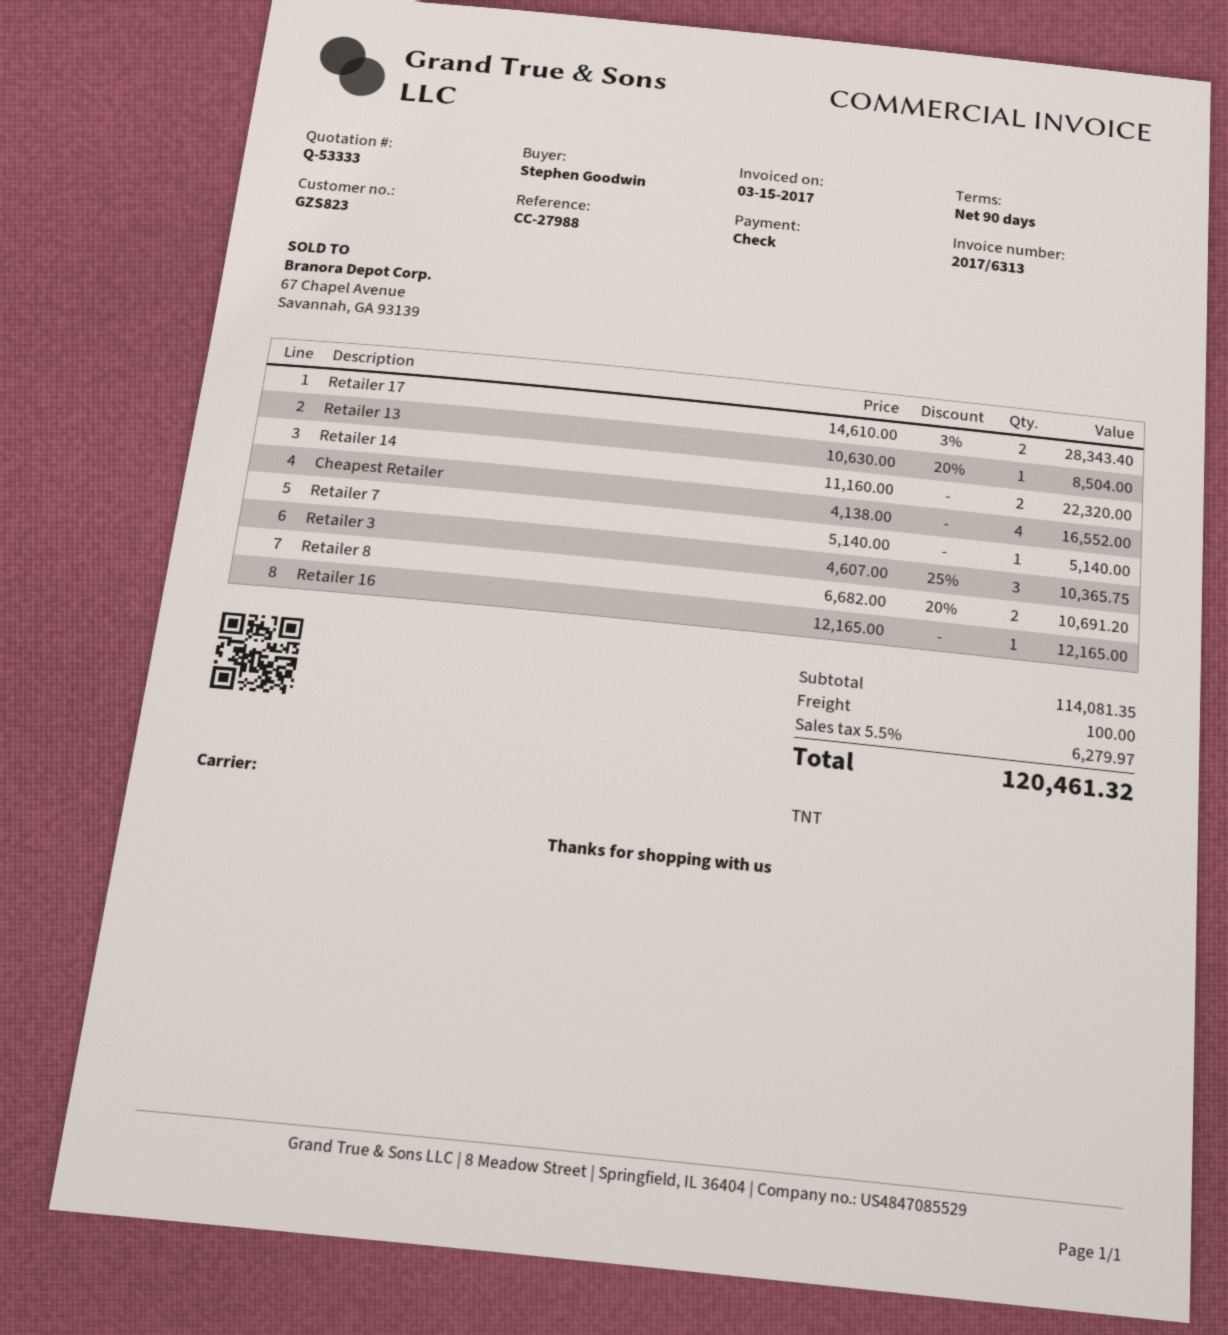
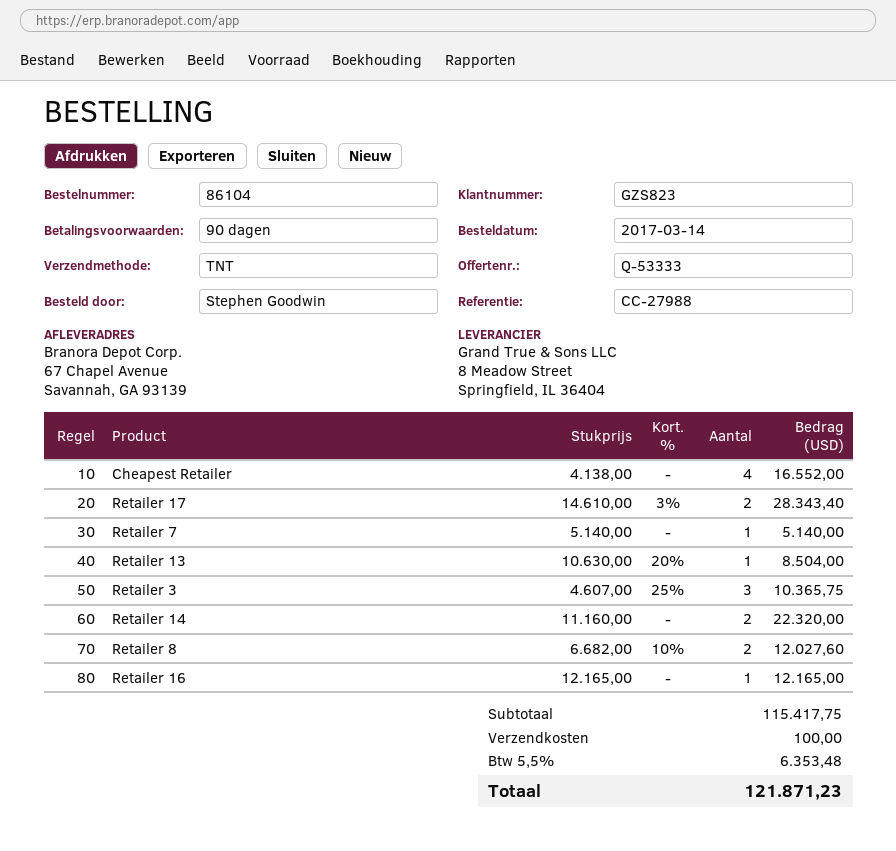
Retailer 8: 2 x 6682.00 - 20% = 10691.20 -> 2 x 6682.00 - 10% = 12027.60
subtotal: 114081.35 -> 115417.75
tax: 5.5% = 6279.97 -> 5.5% = 6353.48
total: 120461.32 -> 121871.23

